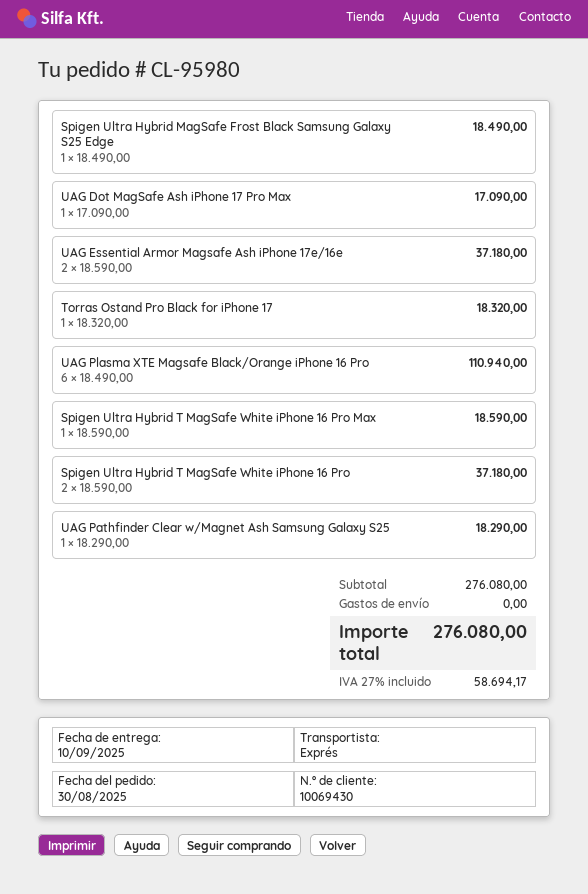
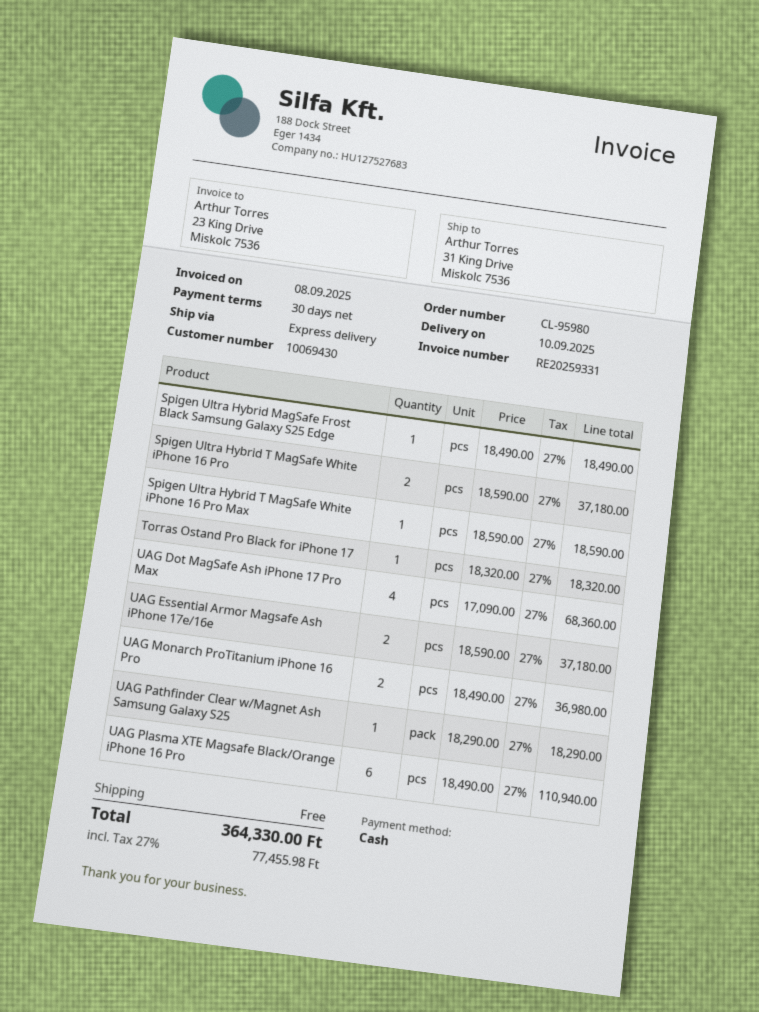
UAG Dot MagSafe Ash iPhone 17 Pro Max: 1 x 17090.00 = 17090.00 -> 4 x 17090.00 = 68360.00
UAG Monarch ProTitanium iPhone 16 Pro: none -> 2 x 18490.00 = 36980.00
tax: 27% = 58694.17 -> 27% = 77455.98
total: 276080.00 -> 364330.00

